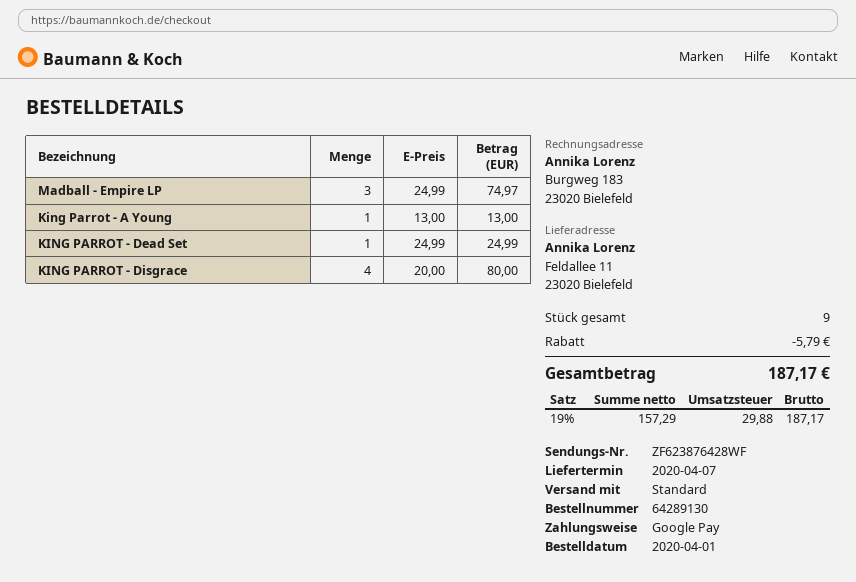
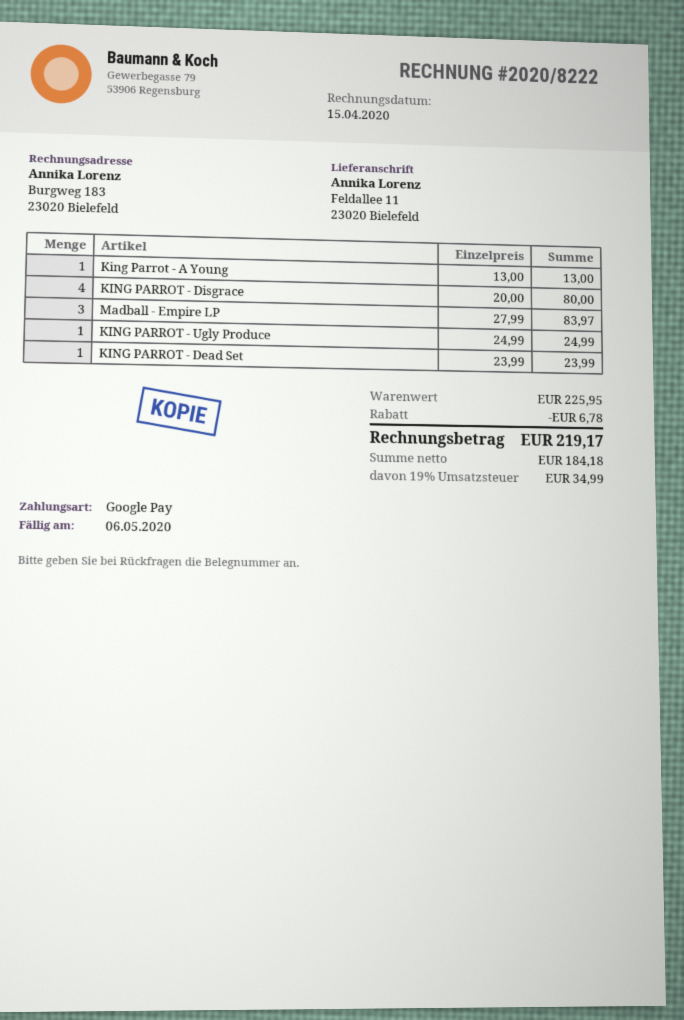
Madball - Empire LP: 3 x 24.99 = 74.97 -> 3 x 27.99 = 83.97
KING PARROT - Dead Set: 1 x 24.99 = 24.99 -> 1 x 23.99 = 23.99
KING PARROT - Ugly Produce: none -> 1 x 24.99 = 24.99
discount: 5.79 -> 6.78
net: 157.29 -> 184.18
tax: 19% = 29.88 -> 19% = 34.99
total: 187.17 -> 219.17

